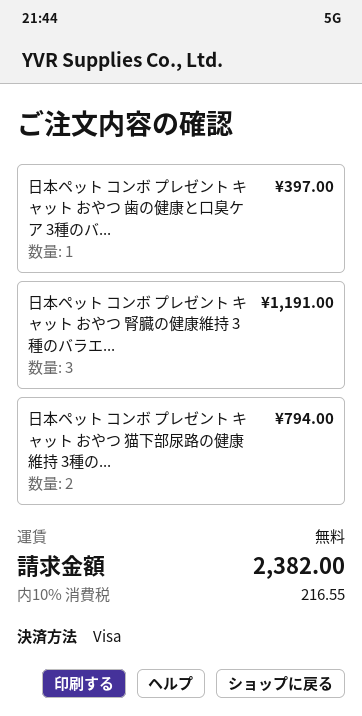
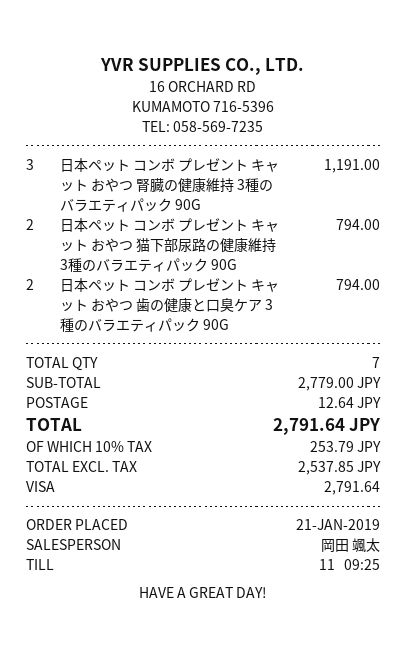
日本ペット コンボ プレゼント キャット おやつ 歯の健康と口臭ケア 3種のバ...: 1 for 397.00 -> 2 for 794.00
shipping: 0.00 -> 12.64
tax: 10% = 216.55 -> 10% = 253.79
total: 2382.00 -> 2791.64

